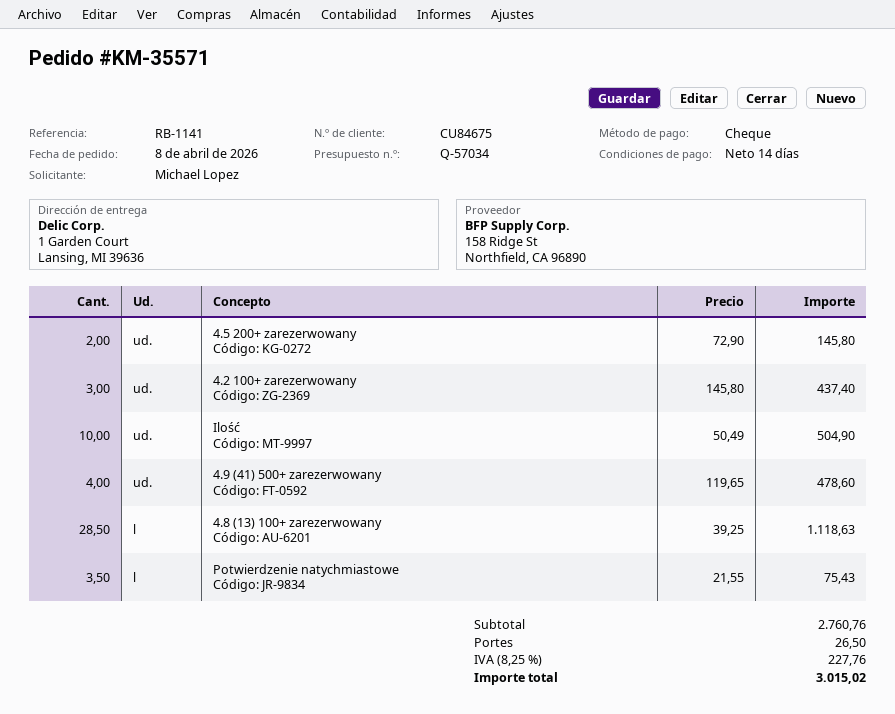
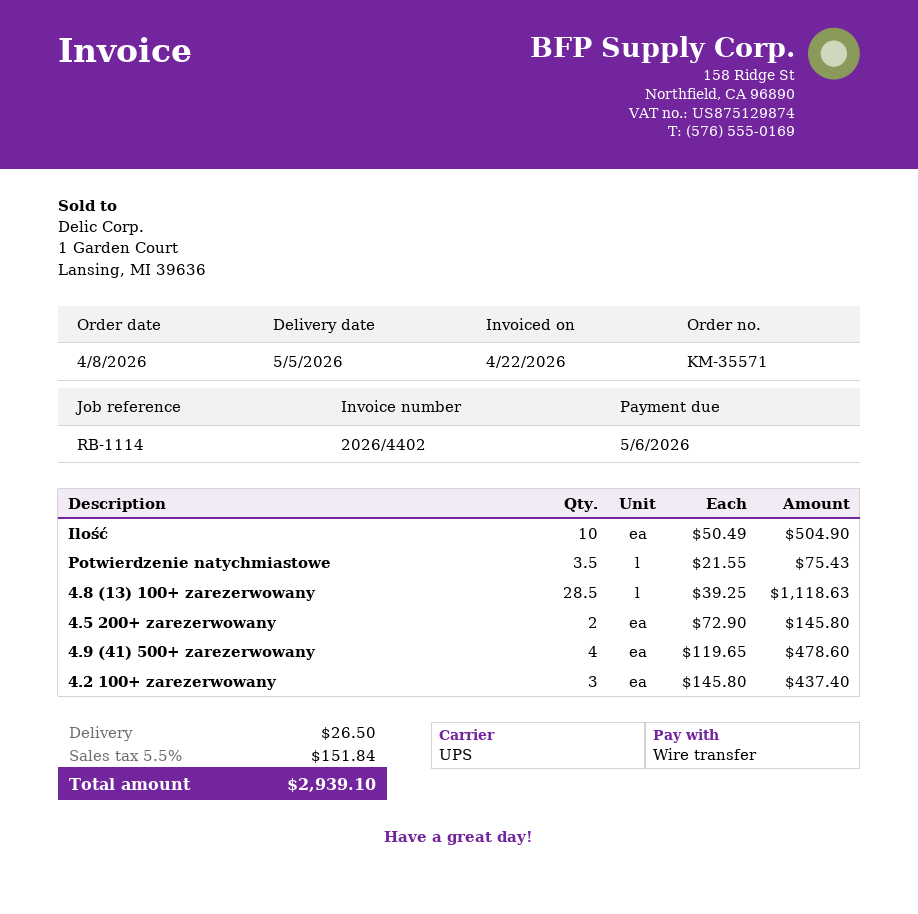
reference: RB-1141 -> RB-1114
payment method: cheque -> bank transfer
tax: 8.25% = 227.76 -> 5.5% = 151.84
total: 3015.02 -> 2939.10

